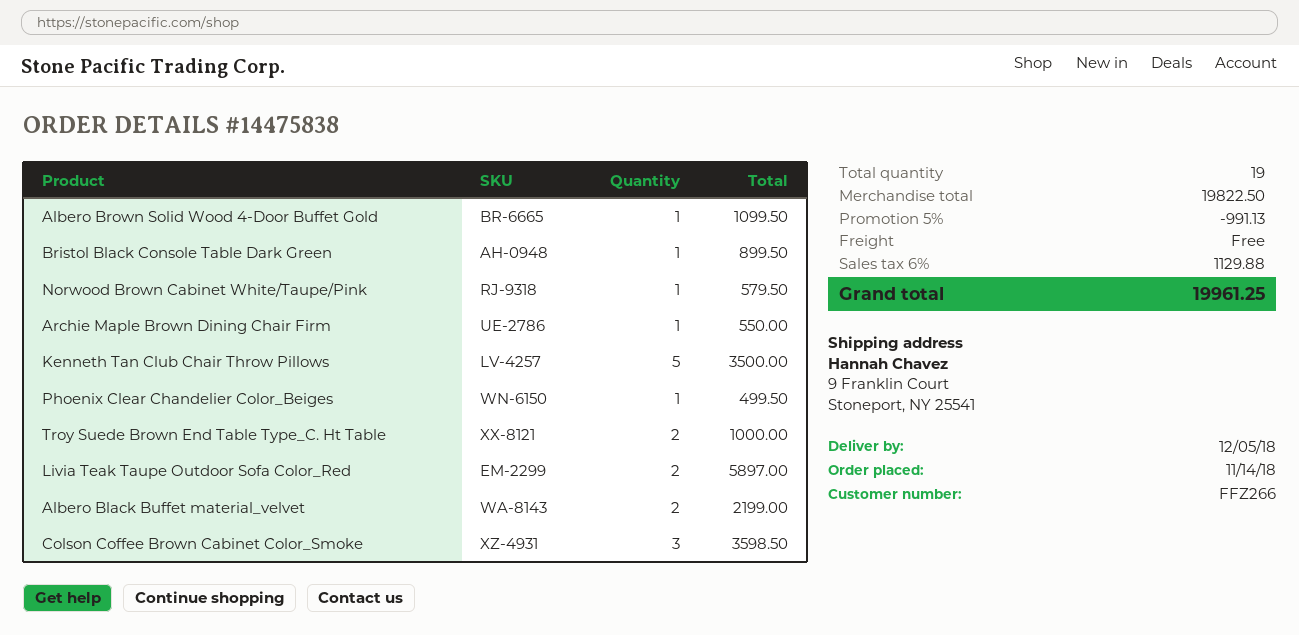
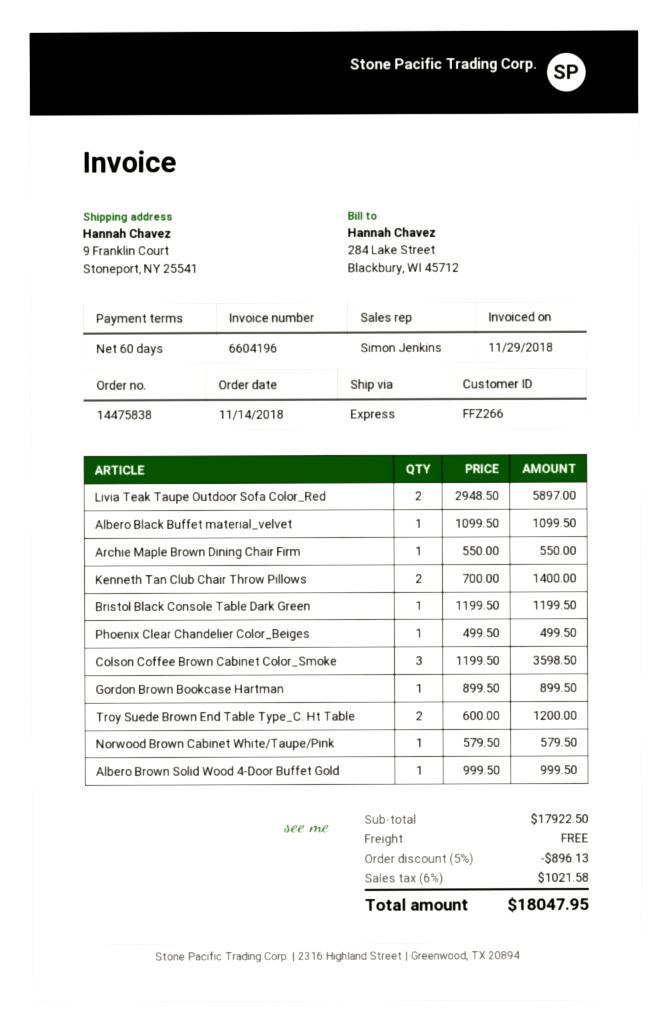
Albero Brown Solid Wood 4-Door Buffet Gold: 1 for 1099.50 -> 1 for 999.50
Bristol Black Console Table Dark Green: 1 for 899.50 -> 1 for 1199.50
Kenneth Tan Club Chair Throw Pillows: 5 for 3500.00 -> 2 for 1400.00
Troy Suede Brown End Table Type_C. Ht Table: 2 for 1000.00 -> 2 for 1200.00
Albero Black Buffet material_velvet: 2 for 2199.00 -> 1 for 1099.50
Gordon Brown Bookcase Hartman: none -> 1 for 899.50
subtotal: 19822.50 -> 17922.50
discount: 5% = 991.13 -> 5% = 896.13
tax: 6% = 1129.88 -> 6% = 1021.58
total: 19961.25 -> 18047.95

